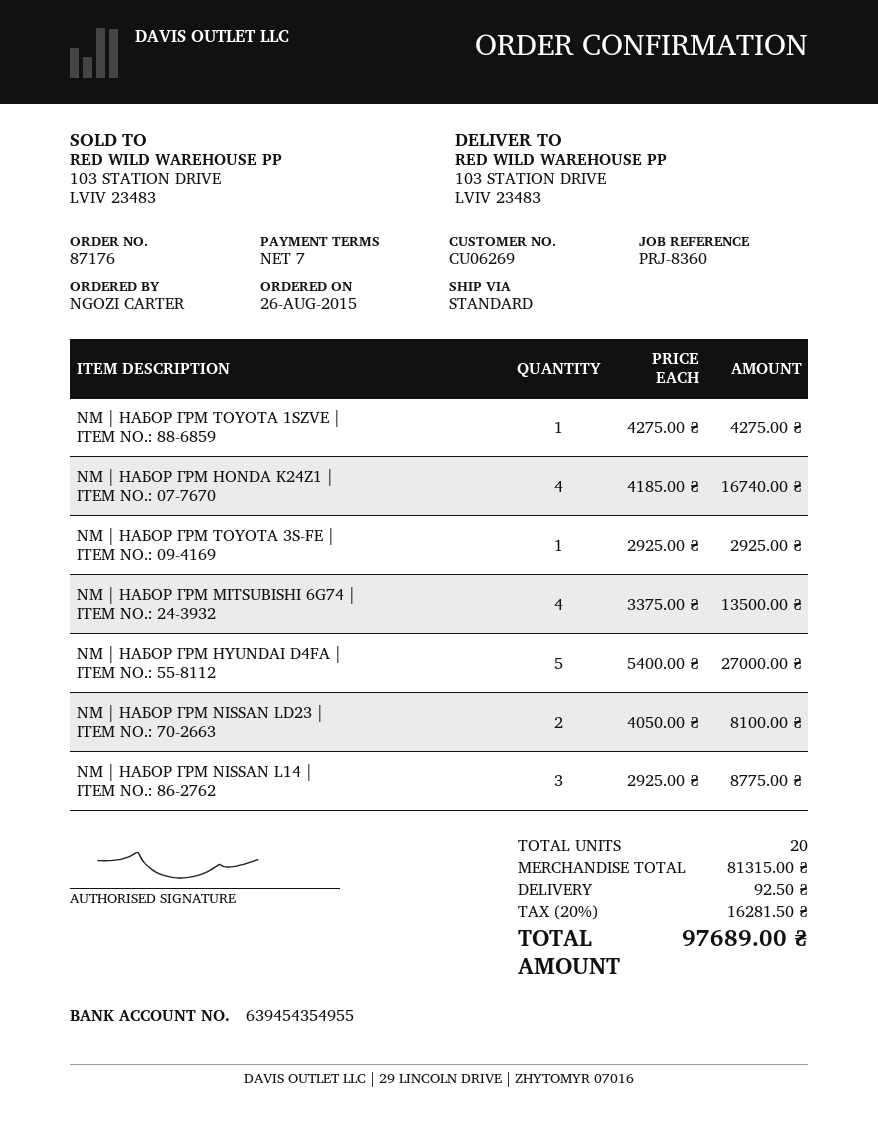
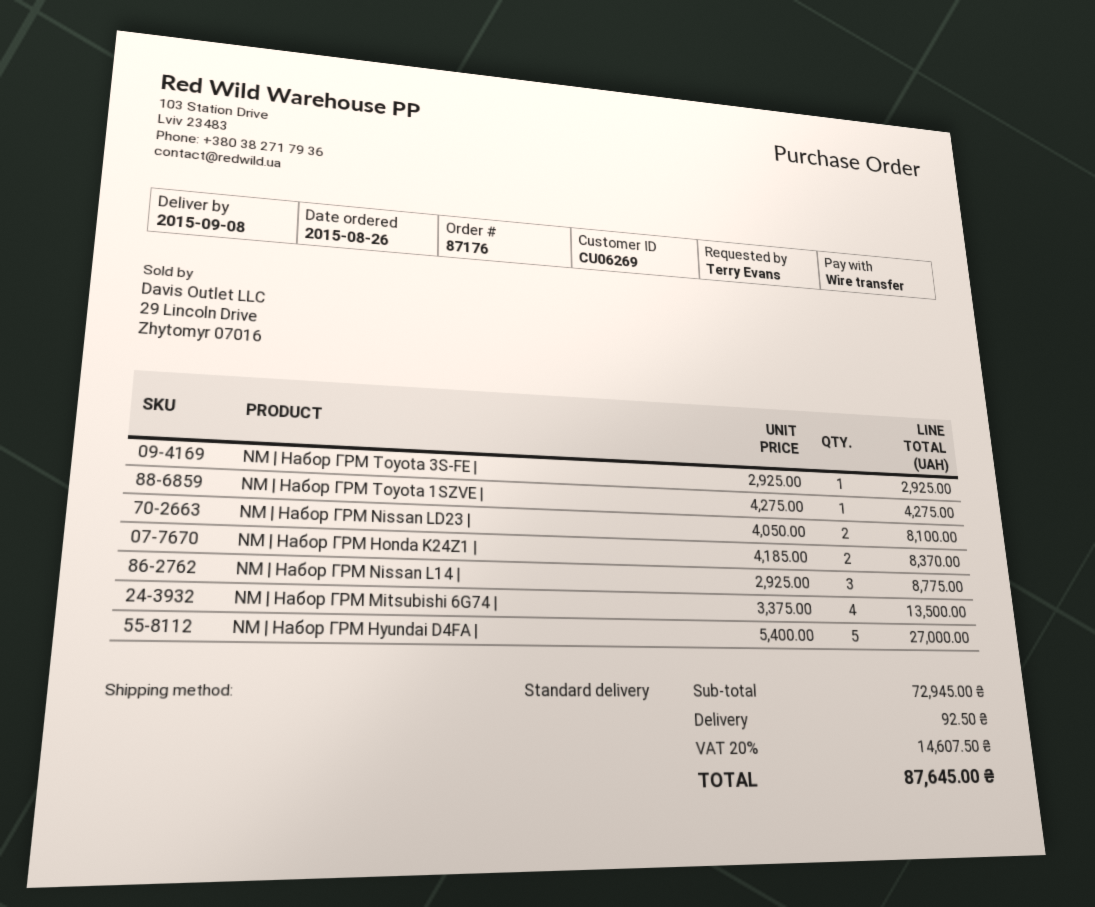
ordered by: NGOZI CARTER -> Terry Evans
NM | НАБОР ГРМ HONDA K24Z1 |: 4 x 4185.00 = 16740.00 -> 2 x 4185.00 = 8370.00
subtotal: 81315.00 -> 72945.00
tax: 20% = 16281.50 -> 20% = 14607.50
total: 97689.00 -> 87645.00

